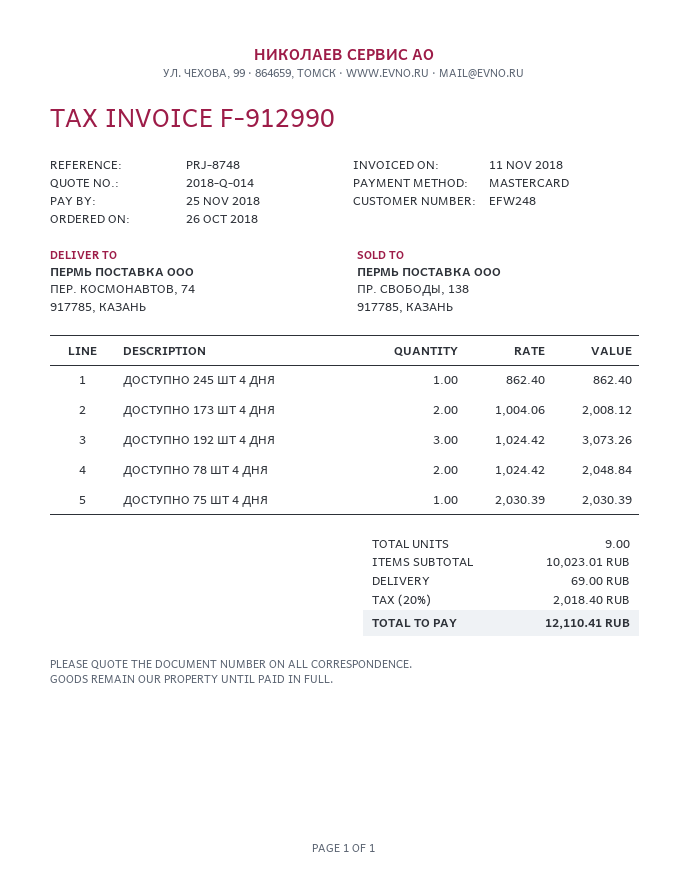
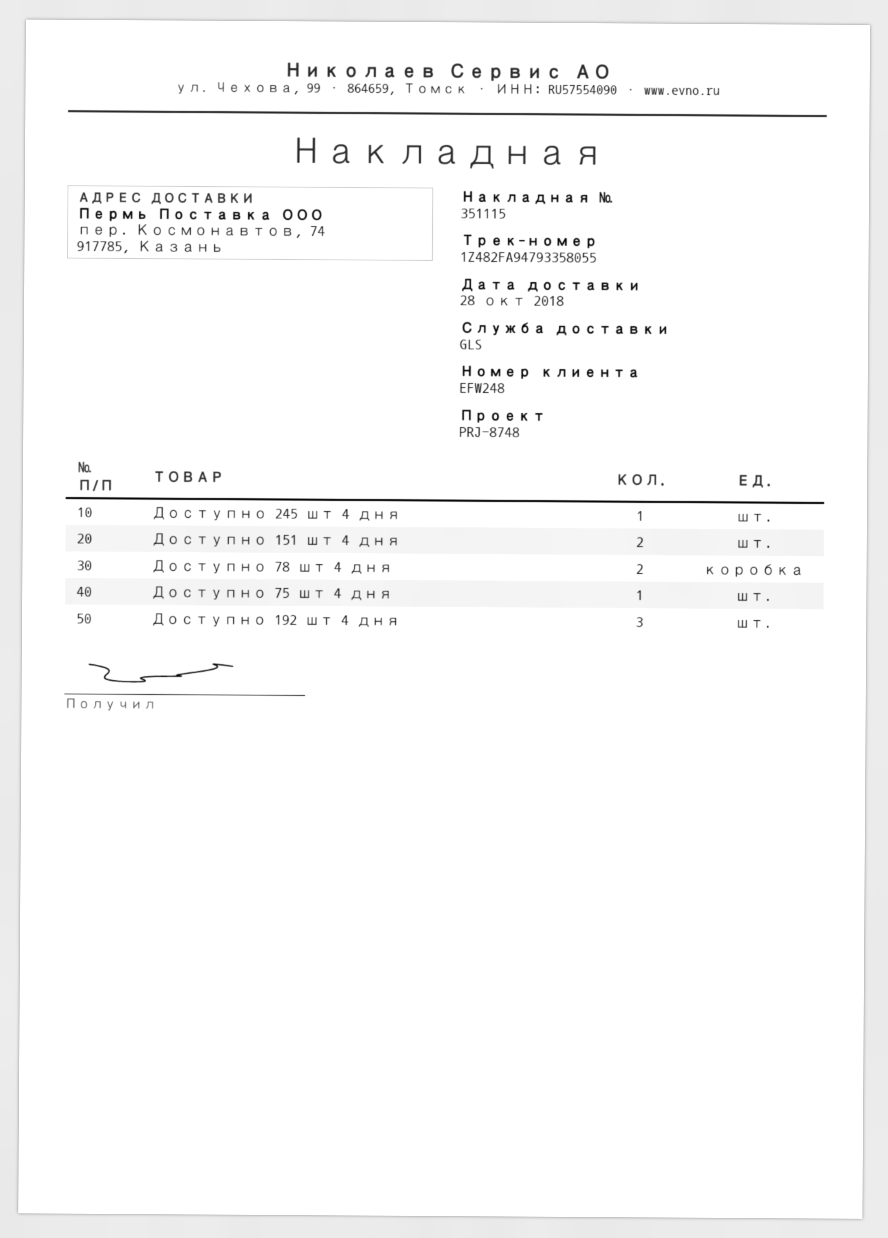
ДОСТУПНО 173 ШТ 4 ДНЯ: 2 -> none
Доступно 151 шт 4 дня: none -> 2

